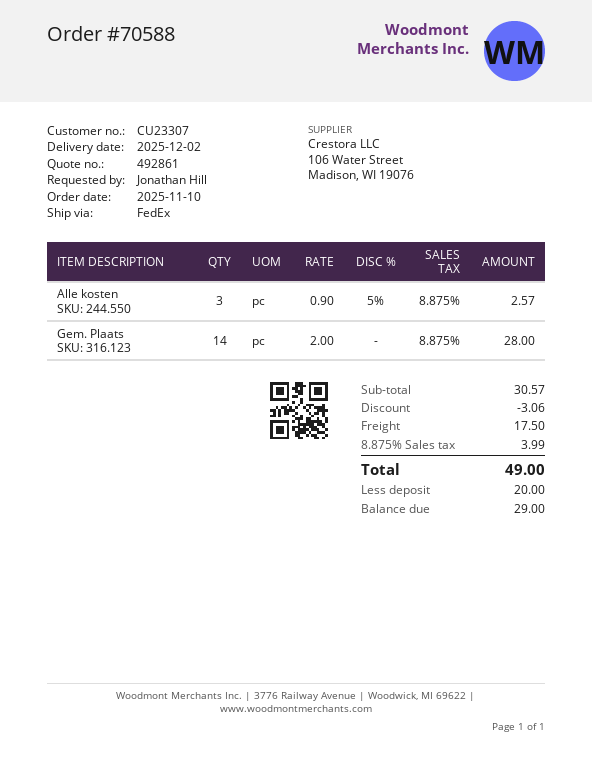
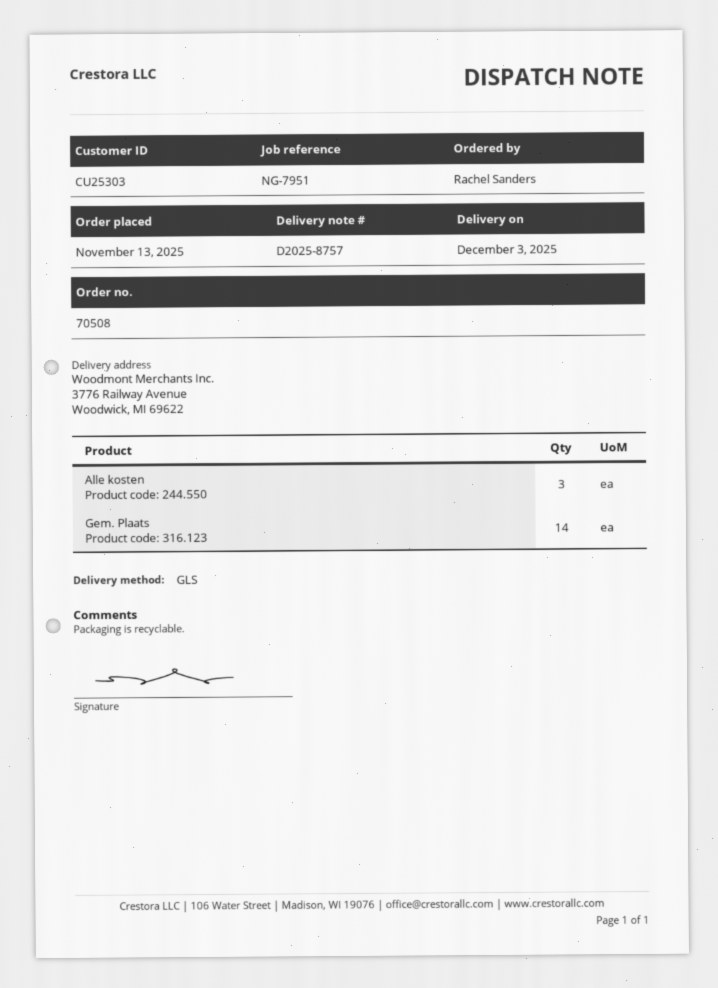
order number: 70588 -> 70508
order date: 2025-11-10 -> 2025-11-13
delivery date: 2025-12-02 -> 2025-12-03
customer number: CU23307 -> CU25303
ordered by: Jonathan Hill -> Rachel Sanders
shipping method: FedEx -> GLS

